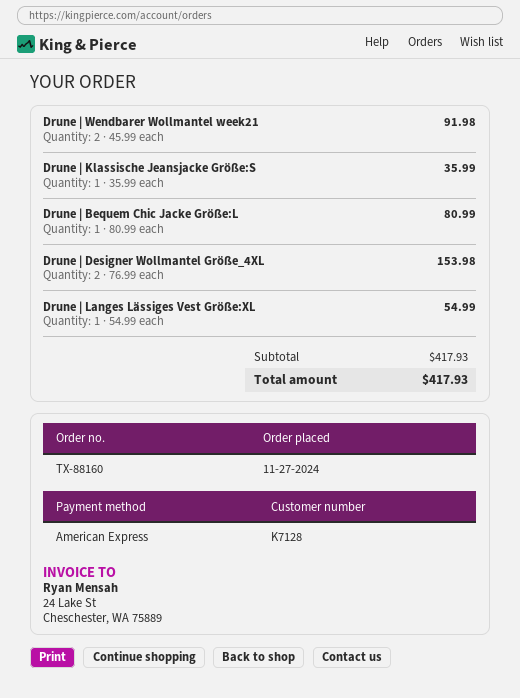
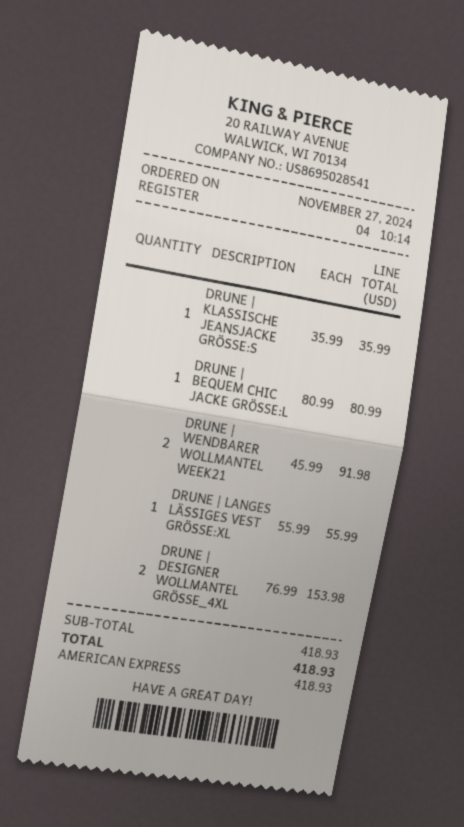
Drune | Langes Lässiges Vest Größe:XL: 1 x 54.99 = 54.99 -> 1 x 55.99 = 55.99
subtotal: 417.93 -> 418.93
total: 417.93 -> 418.93

